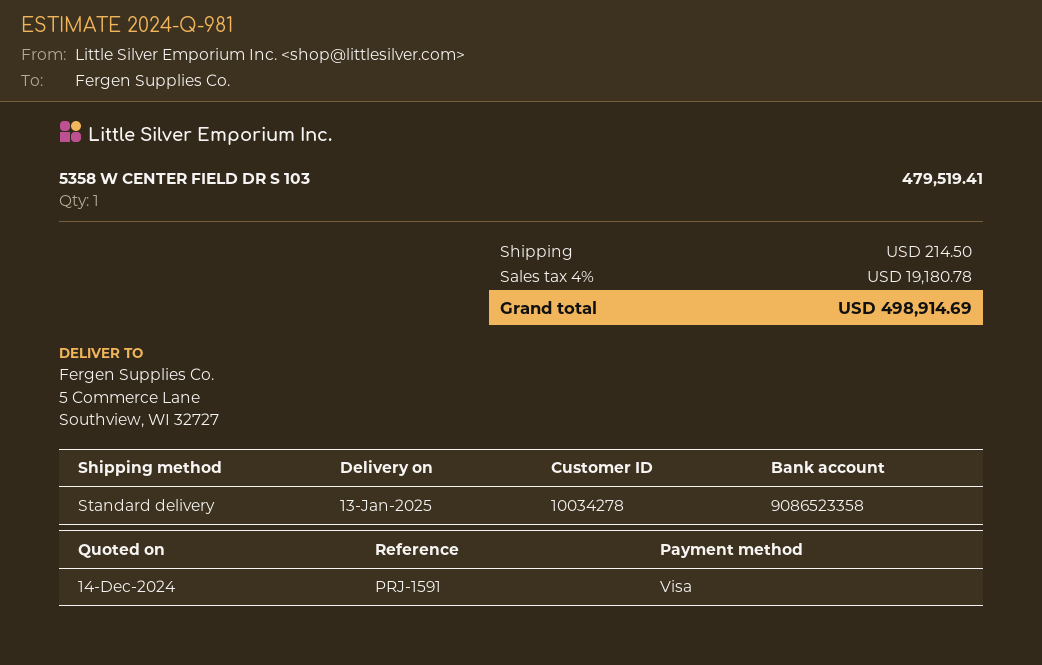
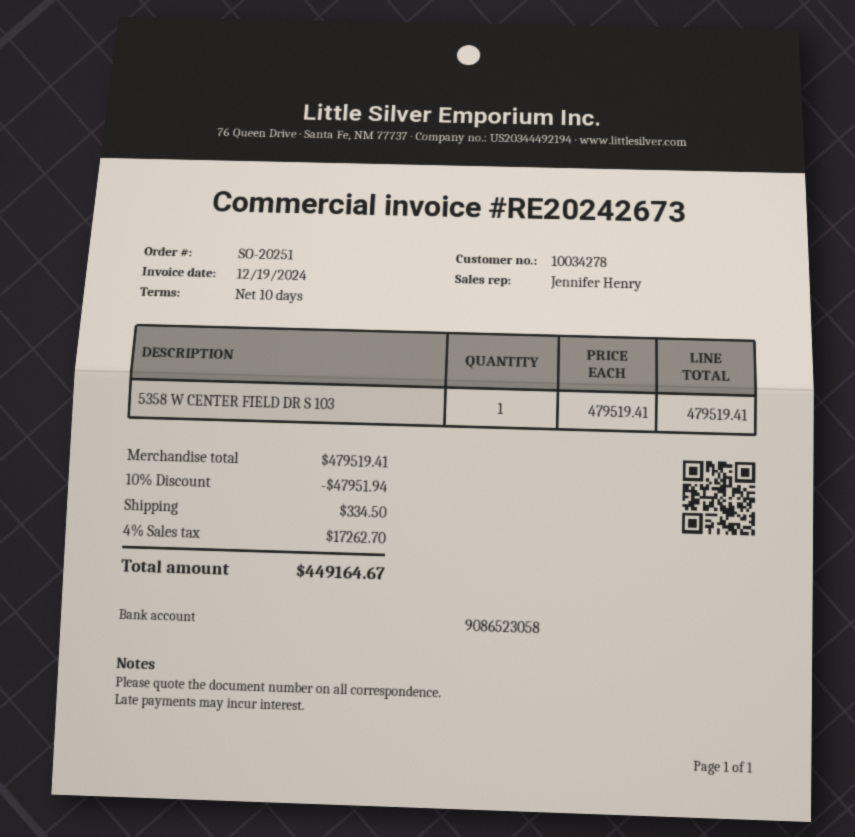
bank account: 9086523358 -> 9086523058
discount: none -> 10% = 47951.94
shipping: 214.50 -> 334.50
tax: 4% = 19180.78 -> 4% = 17262.70
total: 498914.69 -> 449164.67

